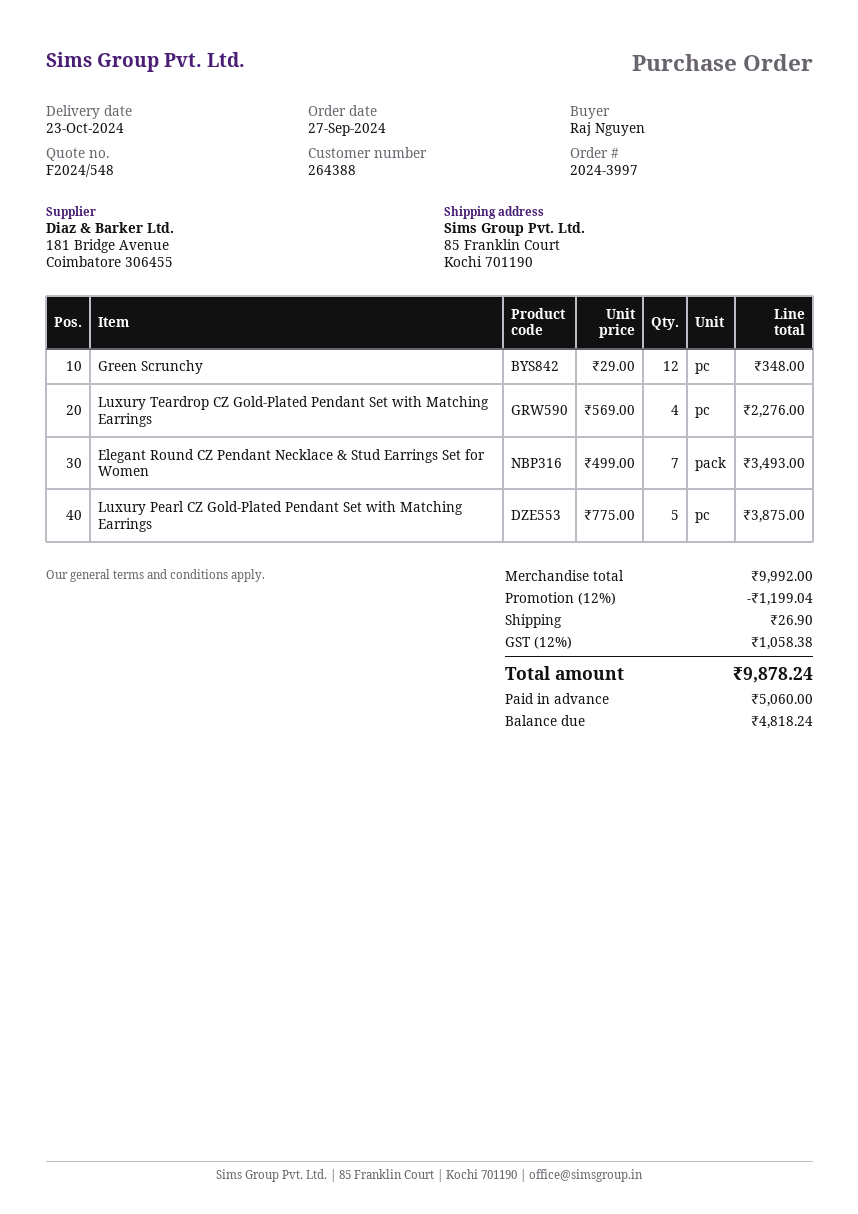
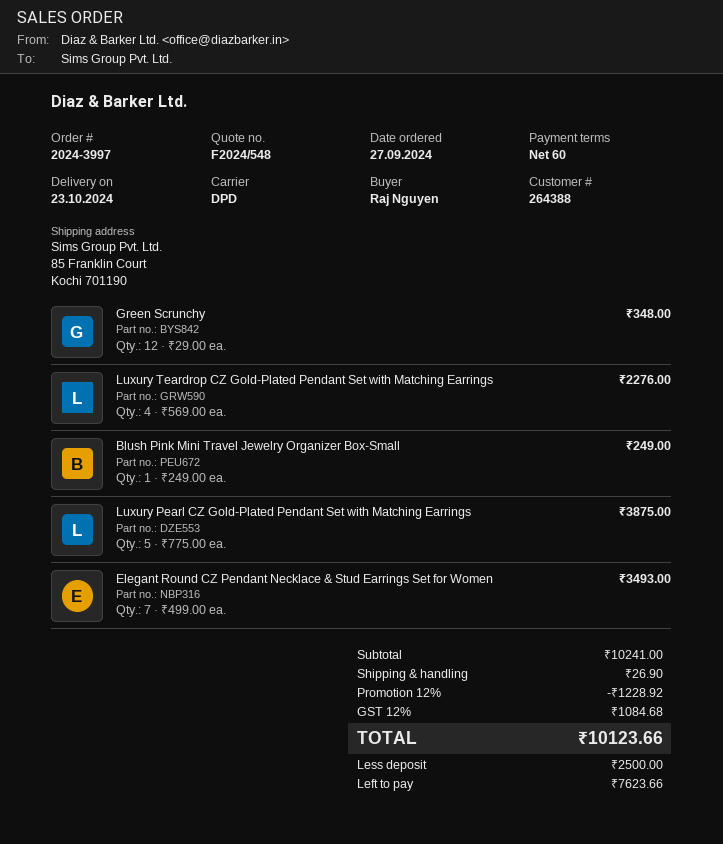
Blush Pink Mini Travel Jewelry Organizer Box-Small: none -> 1 x 249.00 = 249.00
subtotal: 9992.00 -> 10241.00
discount: 12% = 1199.04 -> 12% = 1228.92
tax: 12% = 1058.38 -> 12% = 1084.68
total: 9878.24 -> 10123.66
deposit: 5060.00 -> 2500.00
balance: 4818.24 -> 7623.66

